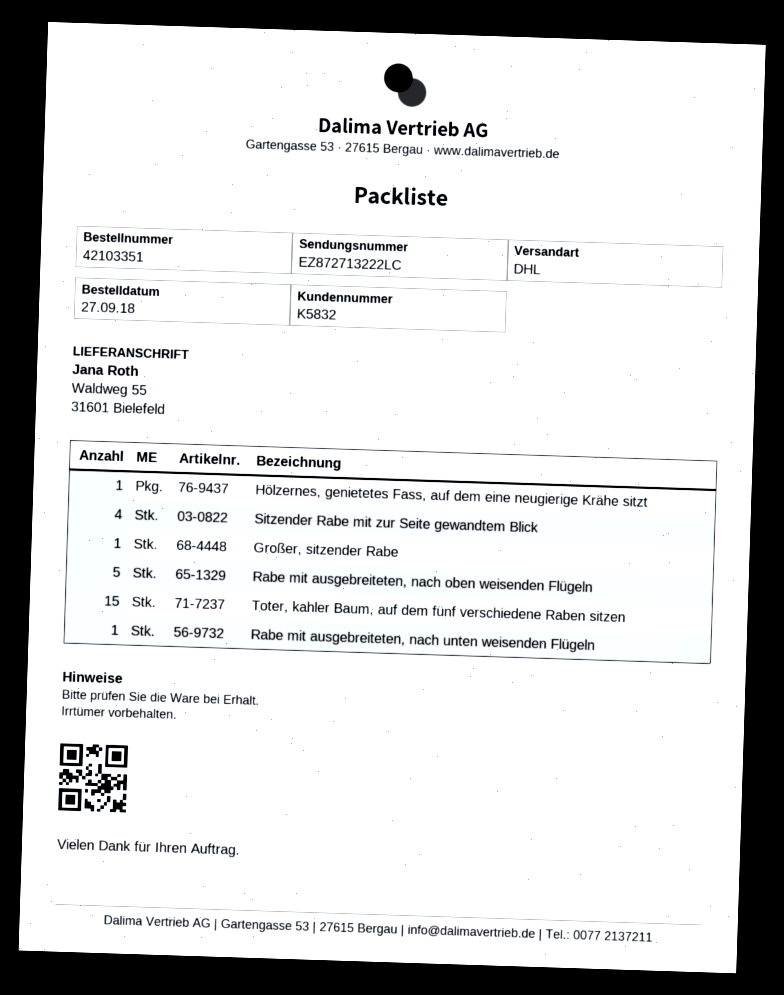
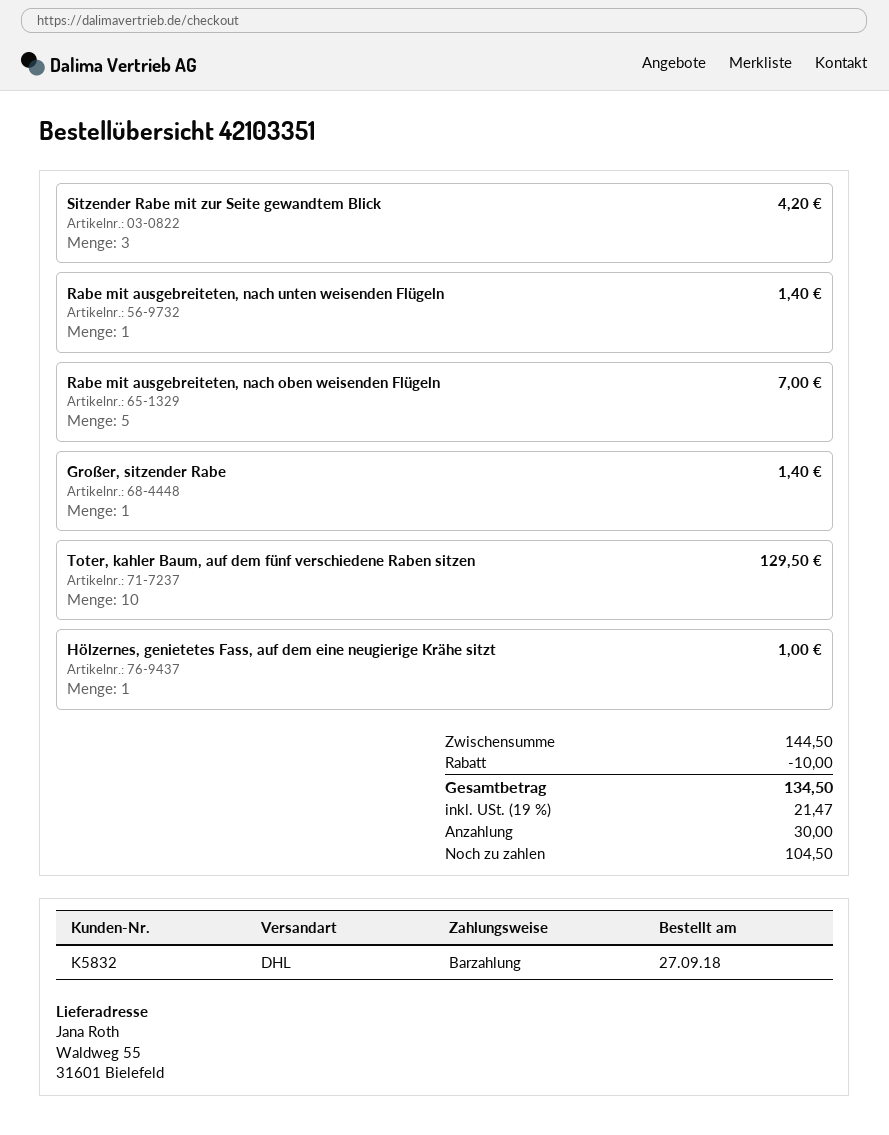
Sitzender Rabe mit zur Seite gewandtem Blick: 4 -> 3
Toter, kahler Baum, auf dem fünf verschiedene Raben sitzen: 15 -> 10

